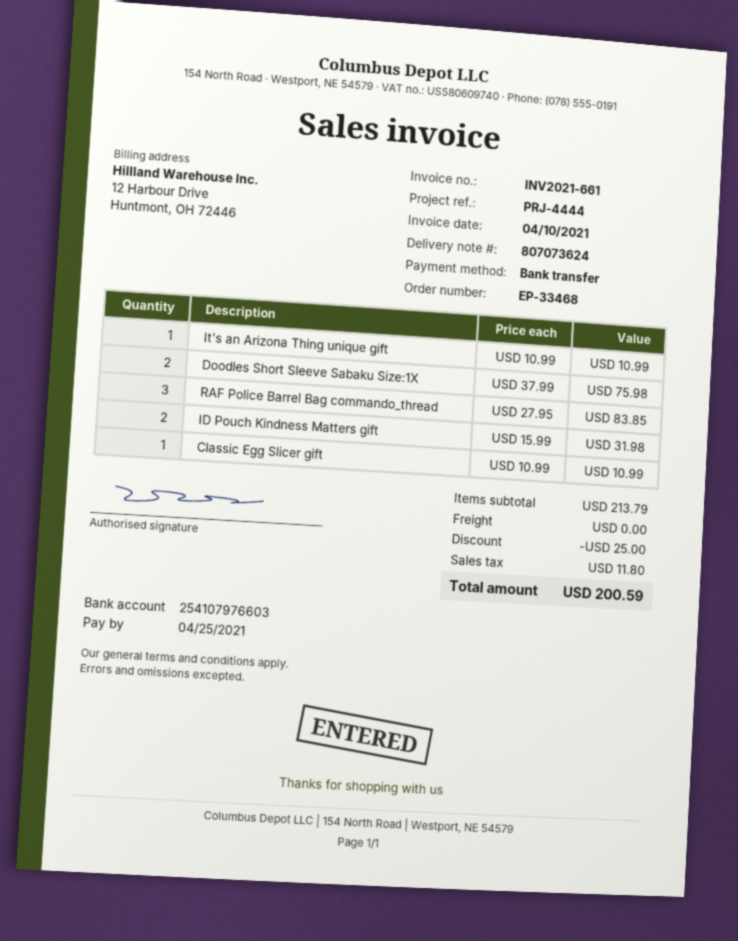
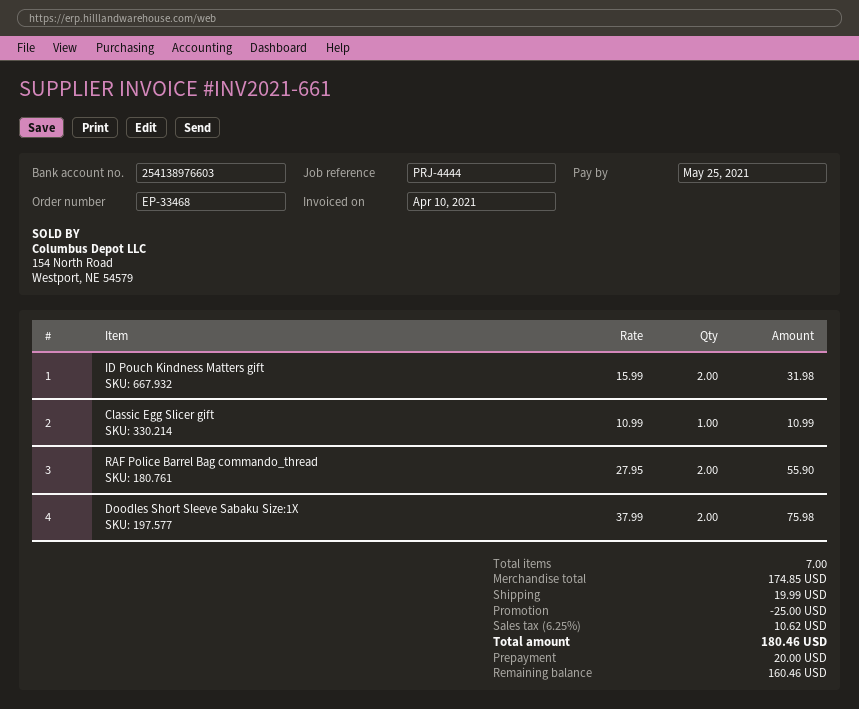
due date: 2021-04-25 -> 2021-05-25
bank account: 254107976603 -> 254138976603
It's an Arizona Thing unique gift: 1 x 10.99 = 10.99 -> none
RAF Police Barrel Bag commando_thread: 3 x 27.95 = 83.85 -> 2 x 27.95 = 55.90
subtotal: 213.79 -> 174.85
shipping: 0.00 -> 19.99
tax: 11.80 -> 10.62
total: 200.59 -> 180.46

